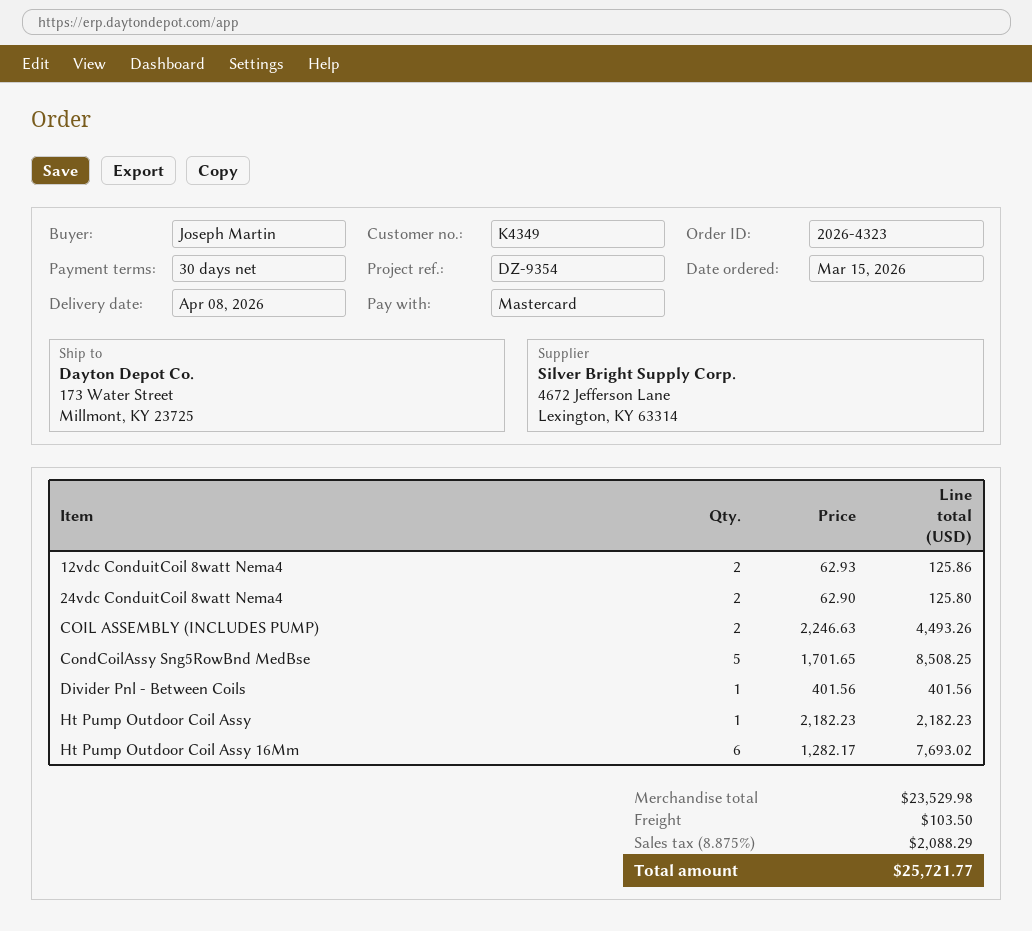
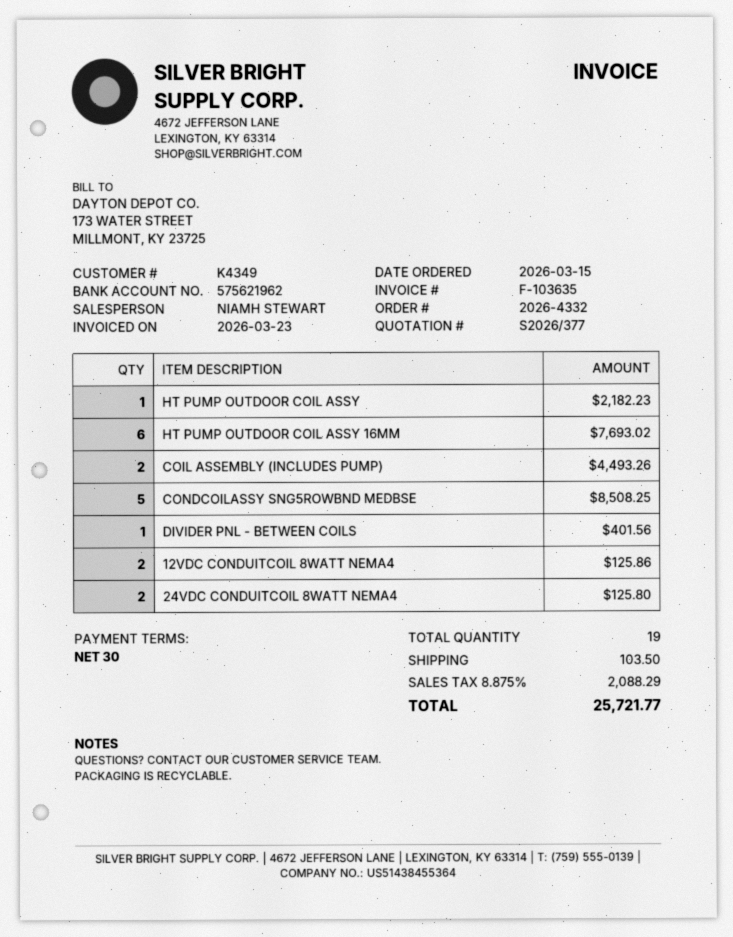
order number: 2026-4323 -> 2026-4332

